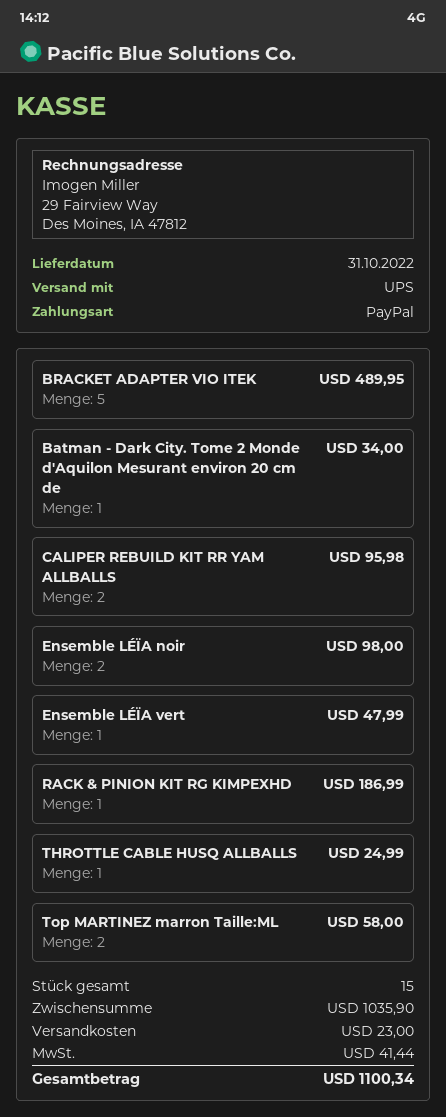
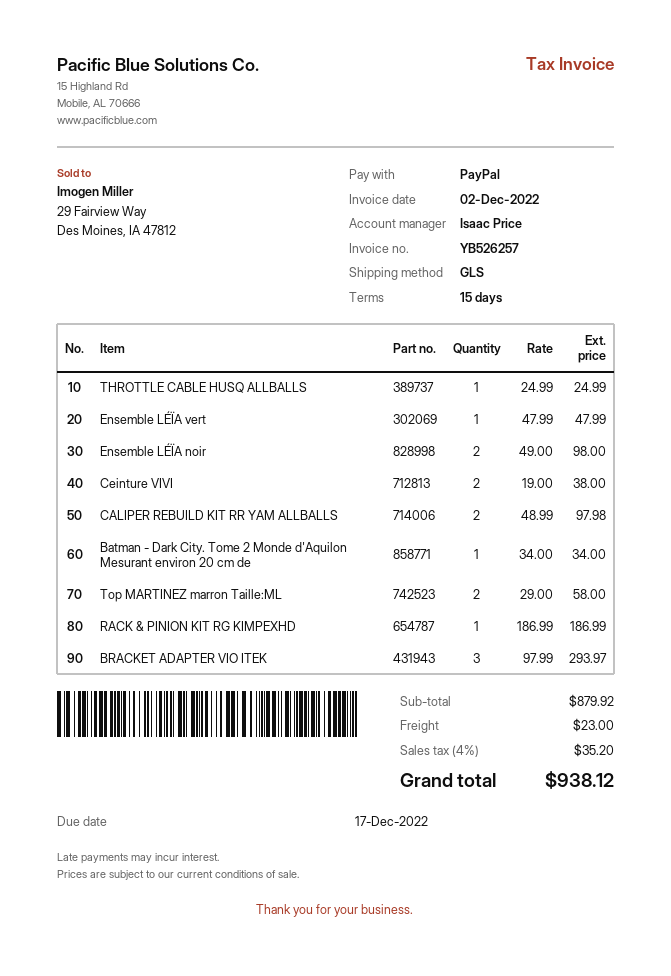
shipping method: UPS -> GLS
BRACKET ADAPTER VIO ITEK: 5 for 489.95 -> 3 for 293.97
CALIPER REBUILD KIT RR YAM ALLBALLS: 2 for 95.98 -> 2 for 97.98
Ceinture VIVI: none -> 2 for 38.00
subtotal: 1035.90 -> 879.92
tax: 41.44 -> 35.20
total: 1100.34 -> 938.12

